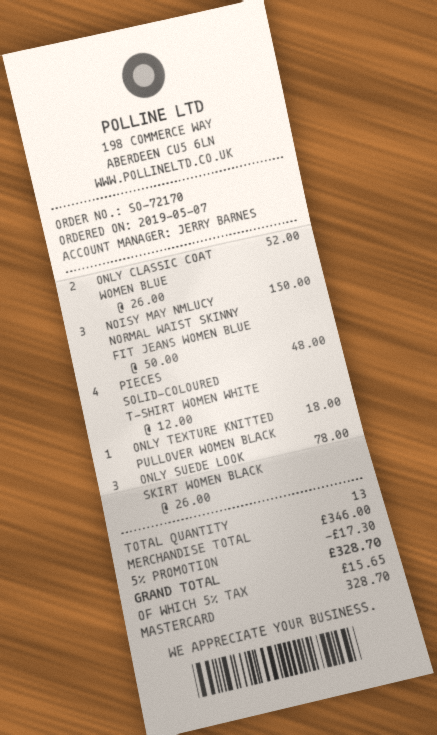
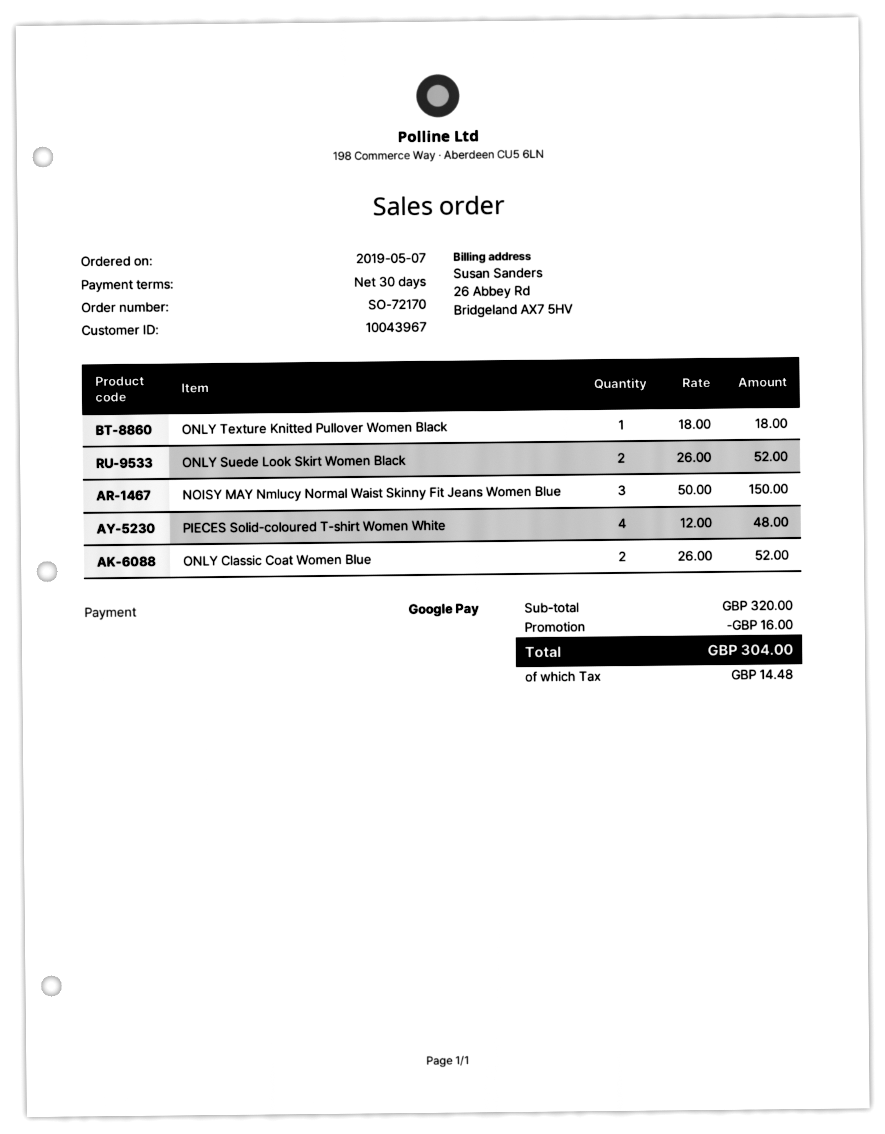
payment method: Mastercard -> Google Pay
ONLY SUEDE LOOK SKIRT WOMEN BLACK: 3 x 26.00 = 78.00 -> 2 x 26.00 = 52.00
subtotal: 346.00 -> 320.00
discount: 17.30 -> 16.00
tax: 15.65 -> 14.48
total: 328.70 -> 304.00

